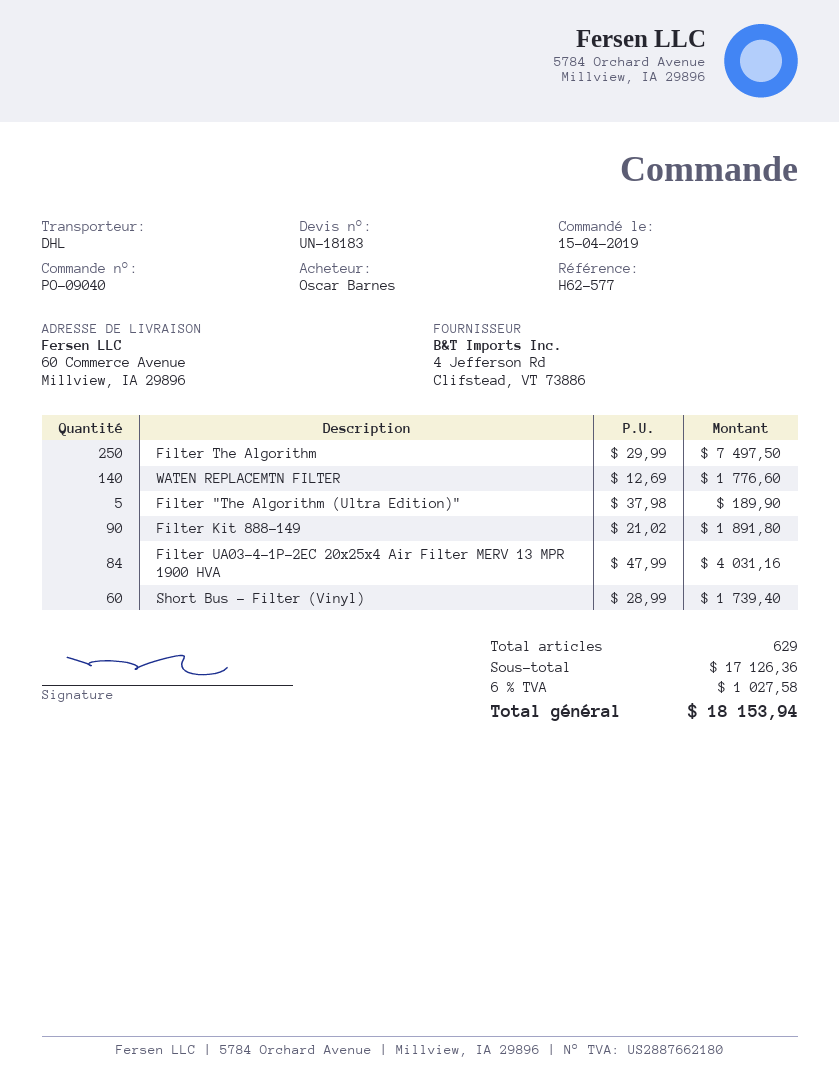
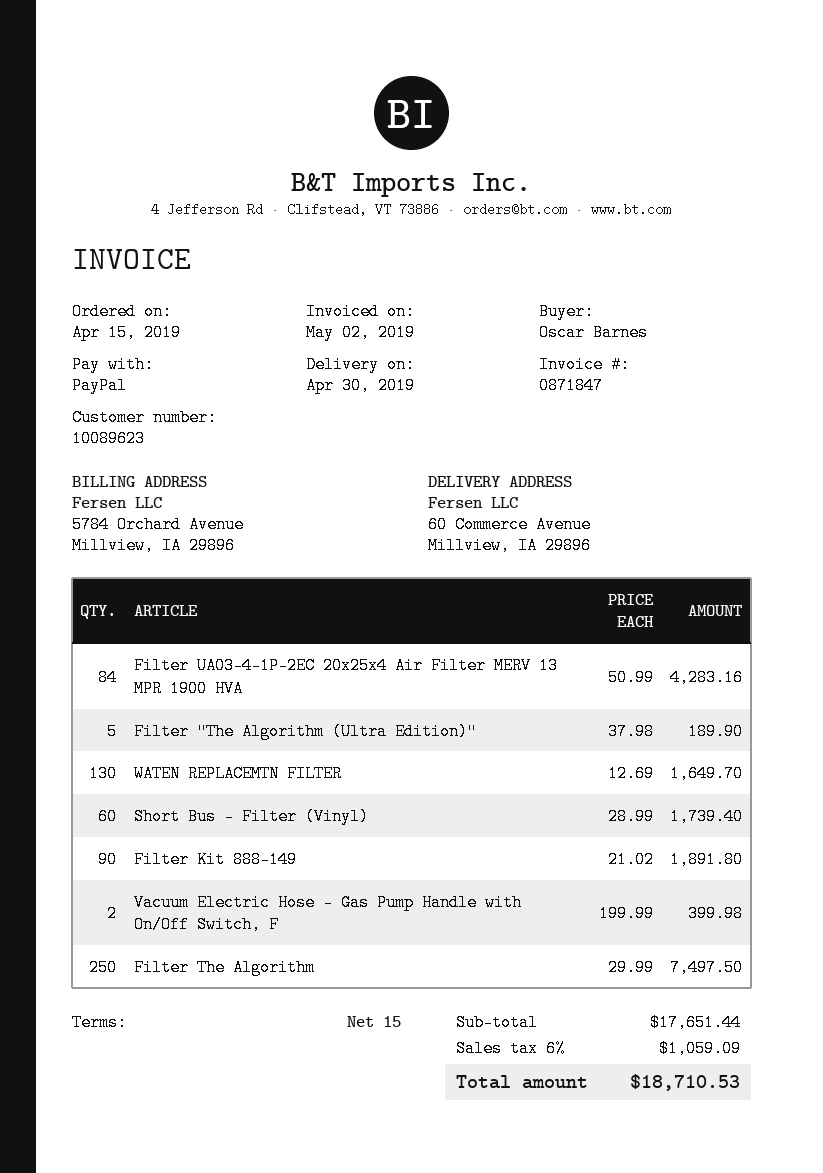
WATEN REPLACEMTN FILTER: 140 x 12.69 = 1776.60 -> 130 x 12.69 = 1649.70
Filter UA03-4-1P-2EC 20x25x4 Air Filter MERV 13 MPR 1900 HVA: 84 x 47.99 = 4031.16 -> 84 x 50.99 = 4283.16
Vacuum Electric Hose - Gas Pump Handle with On/Off Switch, F: none -> 2 x 199.99 = 399.98
subtotal: 17126.36 -> 17651.44
tax: 6% = 1027.58 -> 6% = 1059.09
total: 18153.94 -> 18710.53

